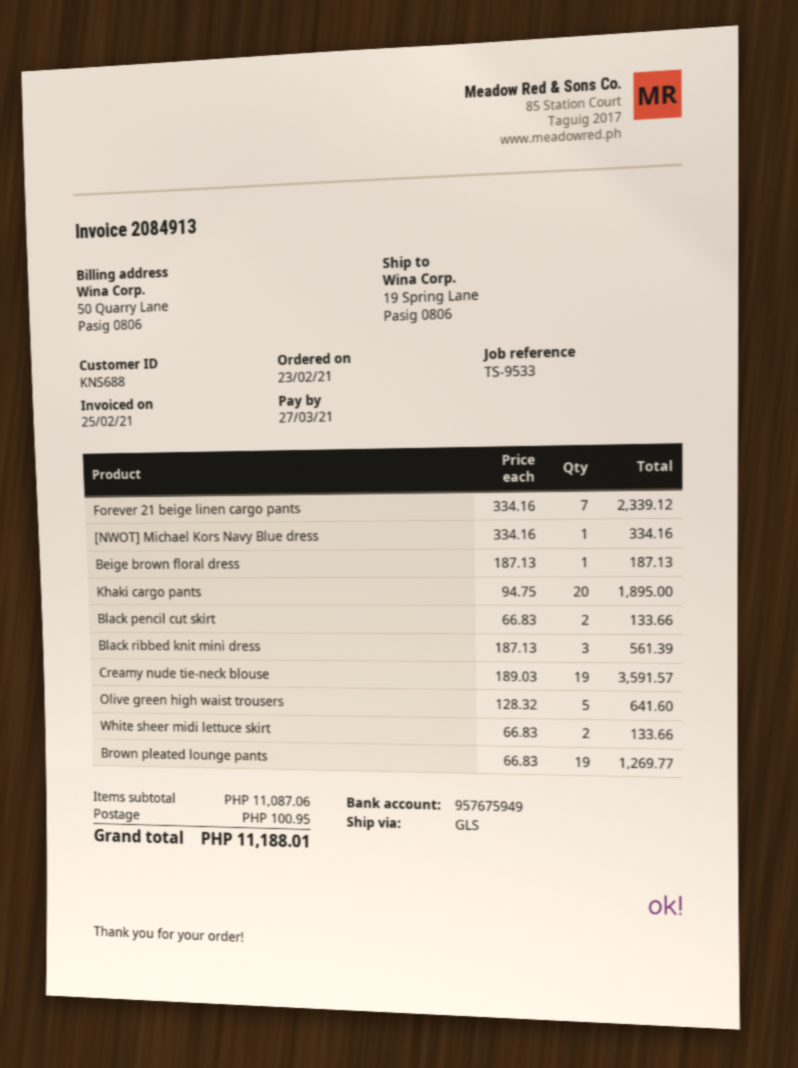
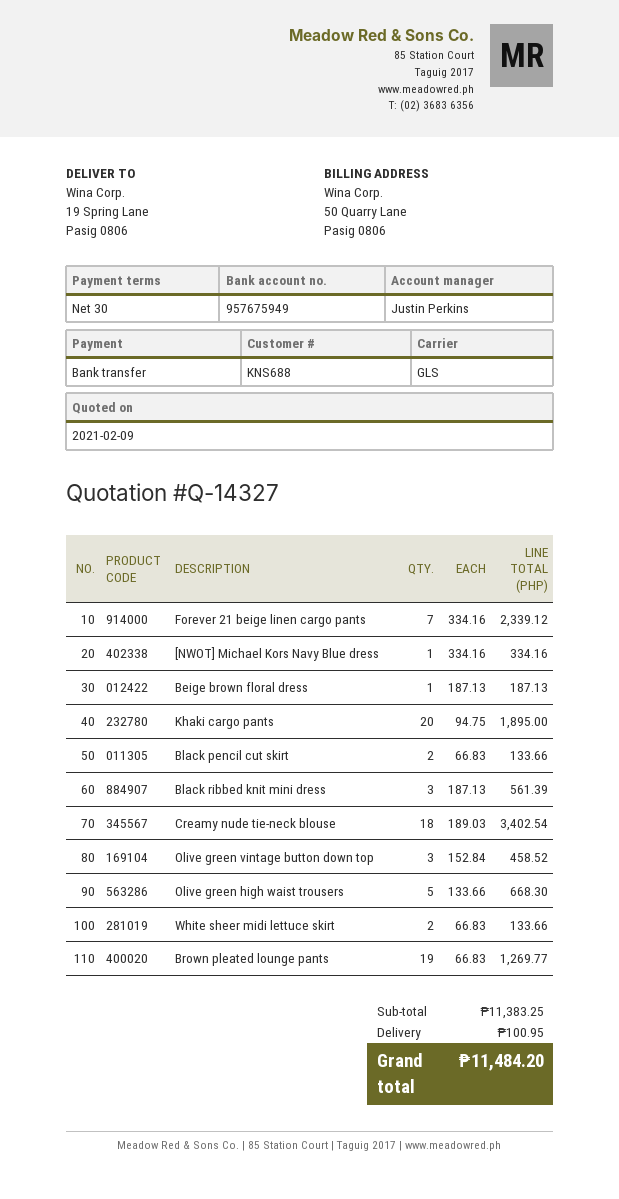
Creamy nude tie-neck blouse: 19 x 189.03 = 3591.57 -> 18 x 189.03 = 3402.54
Olive green high waist trousers: 5 x 128.32 = 641.60 -> 5 x 133.66 = 668.30
Olive green vintage button down top: none -> 3 x 152.84 = 458.52
subtotal: 11087.06 -> 11383.25
total: 11188.01 -> 11484.20

